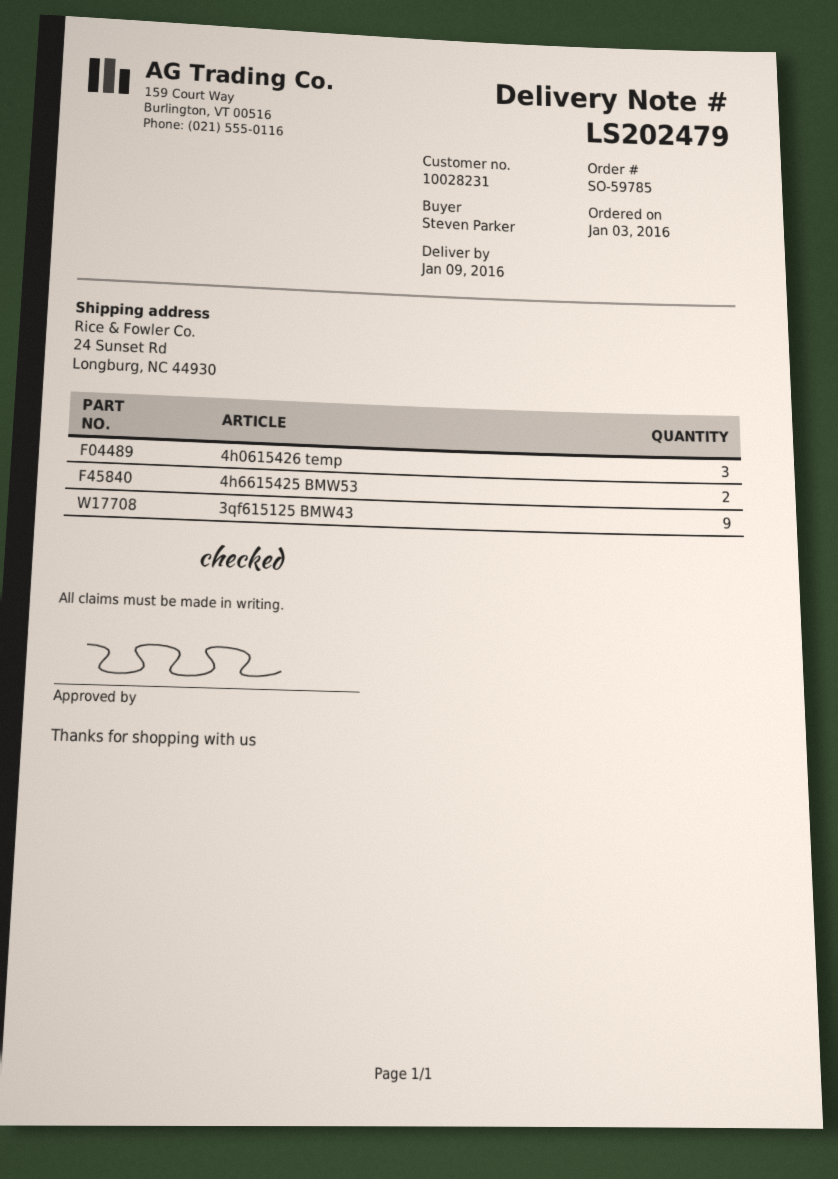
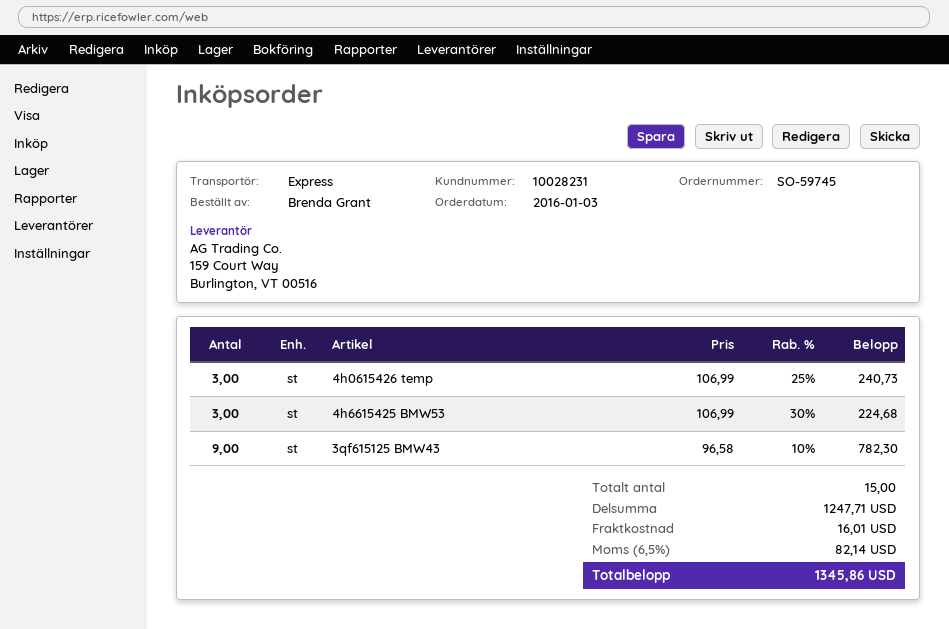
order number: SO-59785 -> SO-59745
ordered by: Steven Parker -> Brenda Grant
4h6615425 BMW53: 2 -> 3

